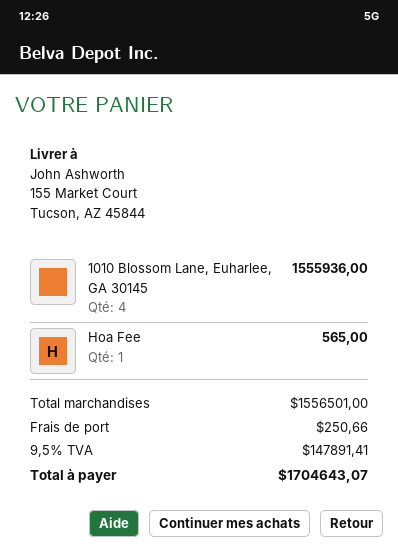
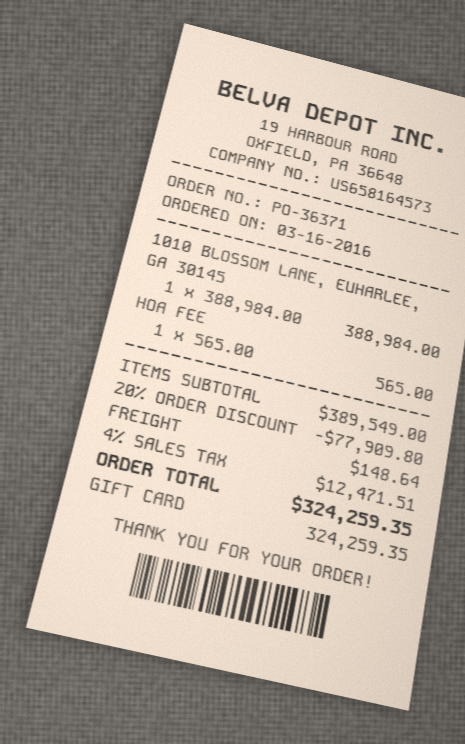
1010 Blossom Lane, Euharlee, GA 30145: 4 for 1555936.00 -> 1 for 388984.00
subtotal: 1556501.00 -> 389549.00
discount: none -> 20% = 77909.80
shipping: 250.66 -> 148.64
tax: 9.5% = 147891.41 -> 4% = 12471.51
total: 1704643.07 -> 324259.35

